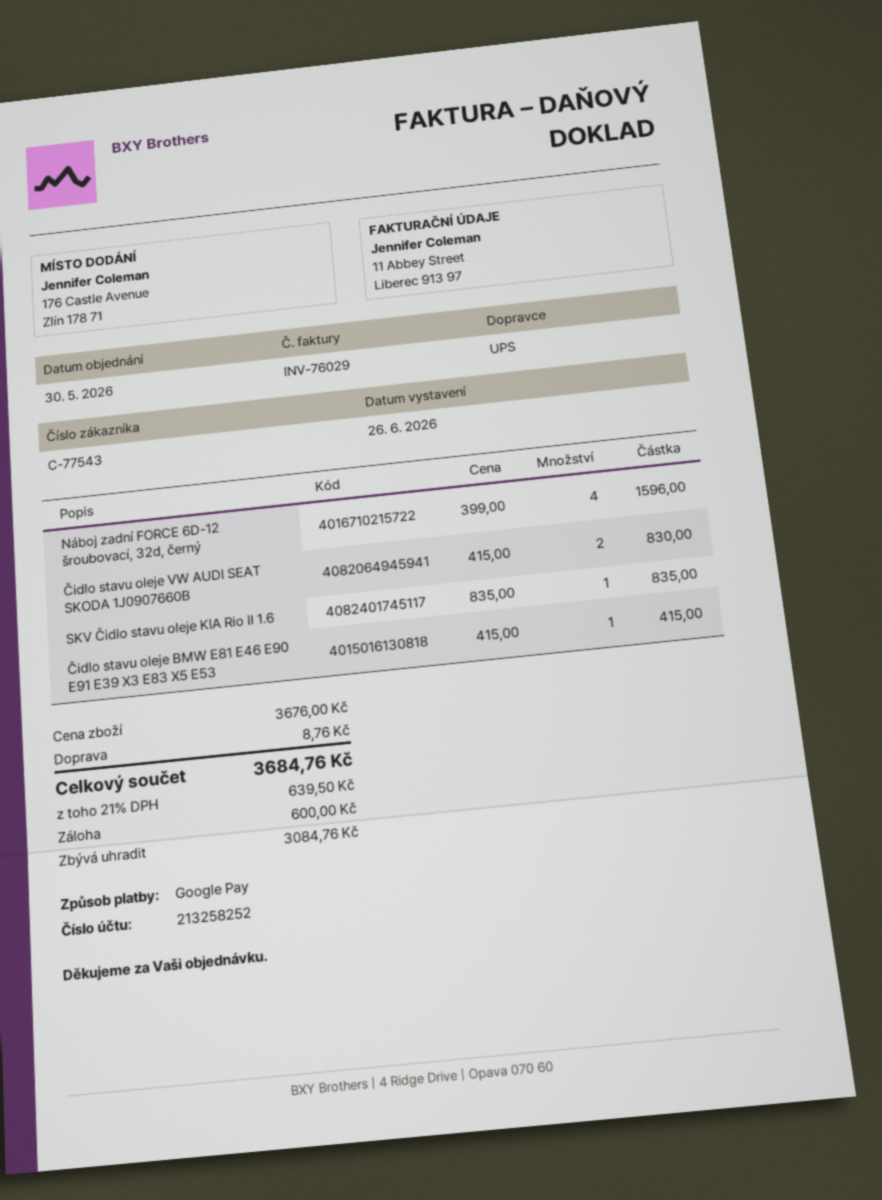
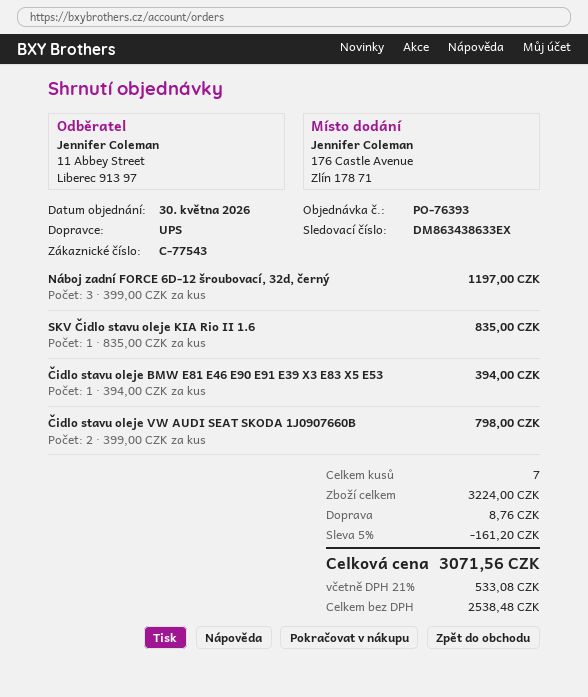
Náboj zadní FORCE 6D-12 šroubovací, 32d, černý: 4 x 399.00 = 1596.00 -> 3 x 399.00 = 1197.00
Čidlo stavu oleje VW AUDI SEAT SKODA 1J0907660B: 2 x 415.00 = 830.00 -> 2 x 399.00 = 798.00
Čidlo stavu oleje BMW E81 E46 E90 E91 E39 X3 E83 X5 E53: 1 x 415.00 = 415.00 -> 1 x 394.00 = 394.00
subtotal: 3676.00 -> 3224.00
discount: none -> 5% = 161.20
tax: 21% = 639.50 -> 21% = 533.08
total: 3684.76 -> 3071.56

